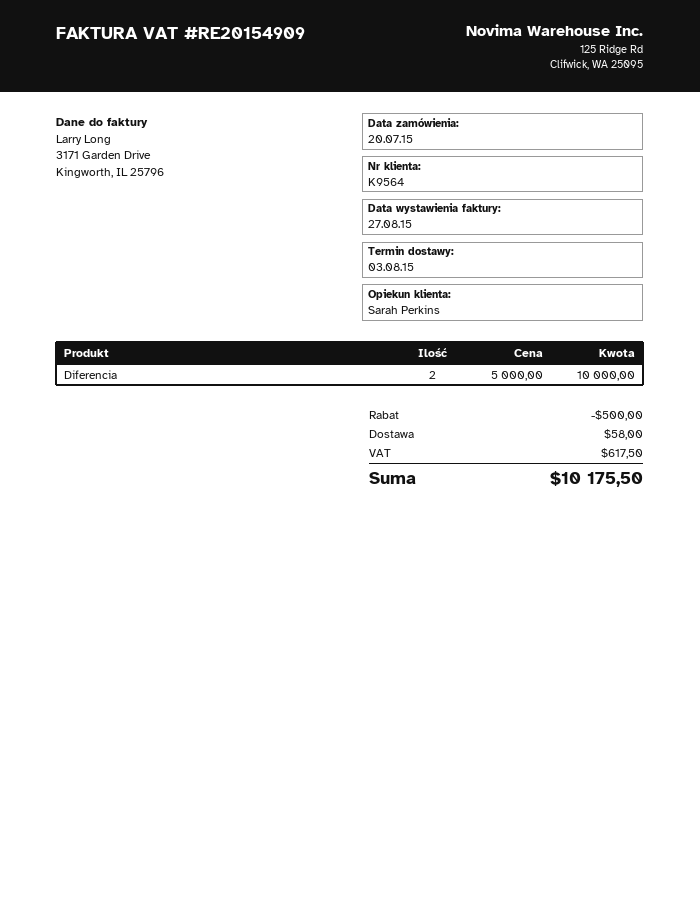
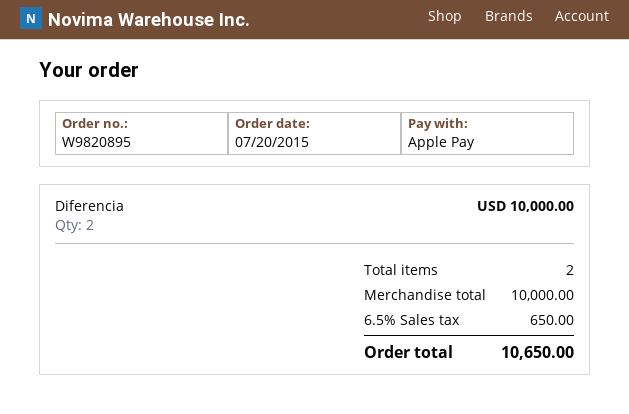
discount: 500.00 -> none
shipping: 58.00 -> none
tax: 617.50 -> 650.00
total: 10175.50 -> 10650.00

